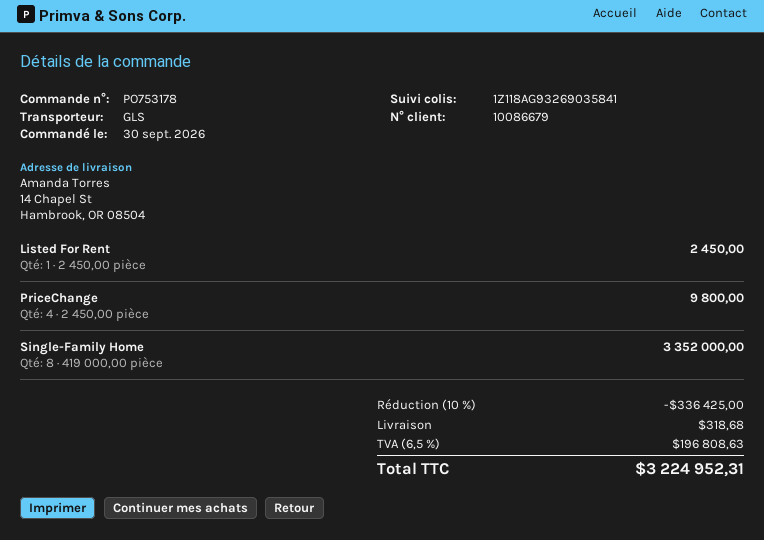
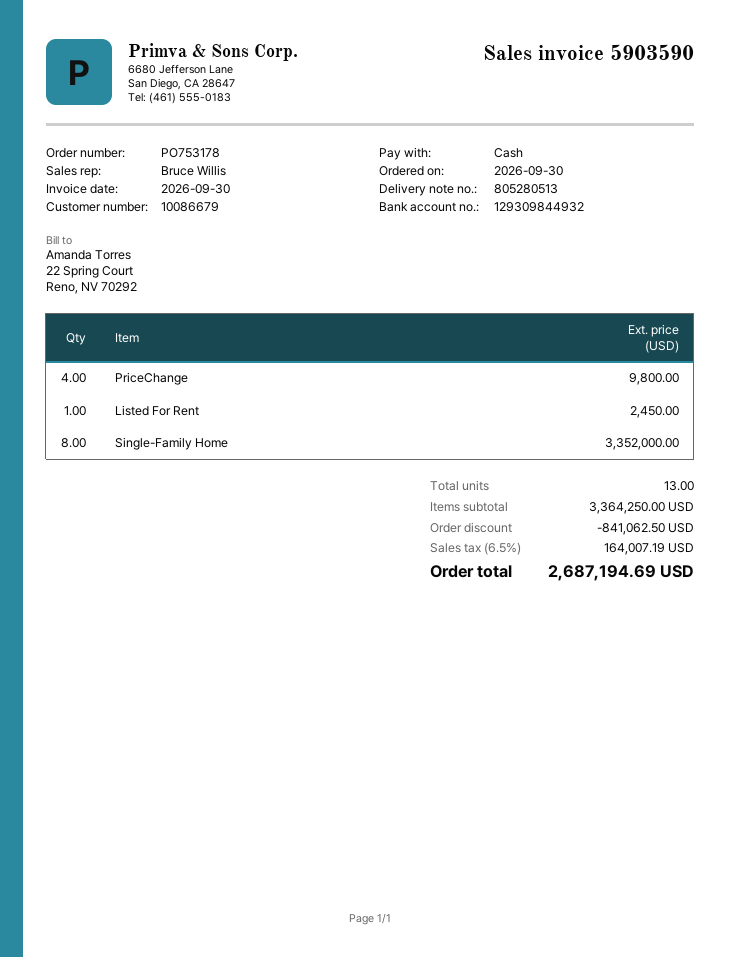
discount: 336425.00 -> 841062.50
shipping: 318.68 -> none
tax: 6.5% = 196808.63 -> 6.5% = 164007.19
total: 3224952.31 -> 2687194.69

